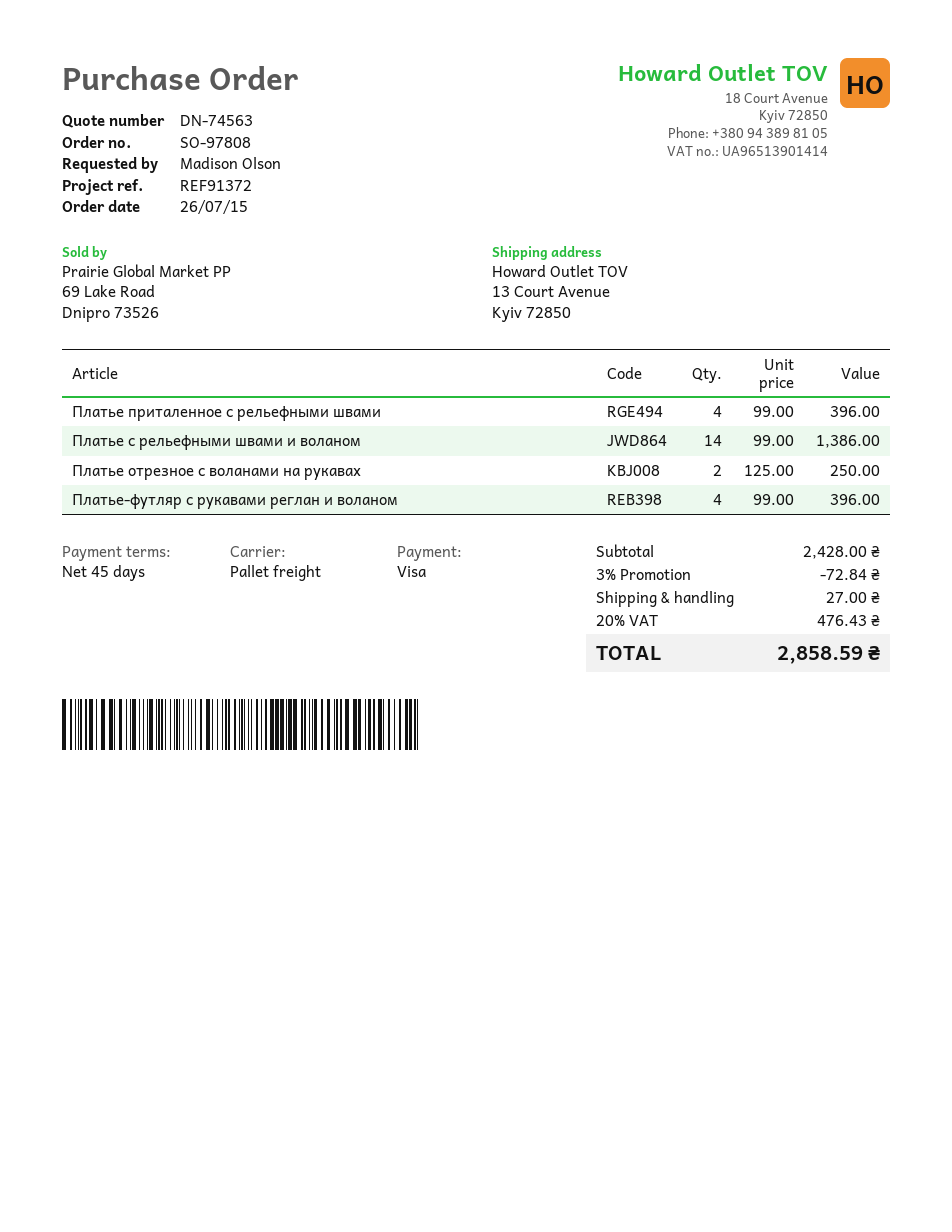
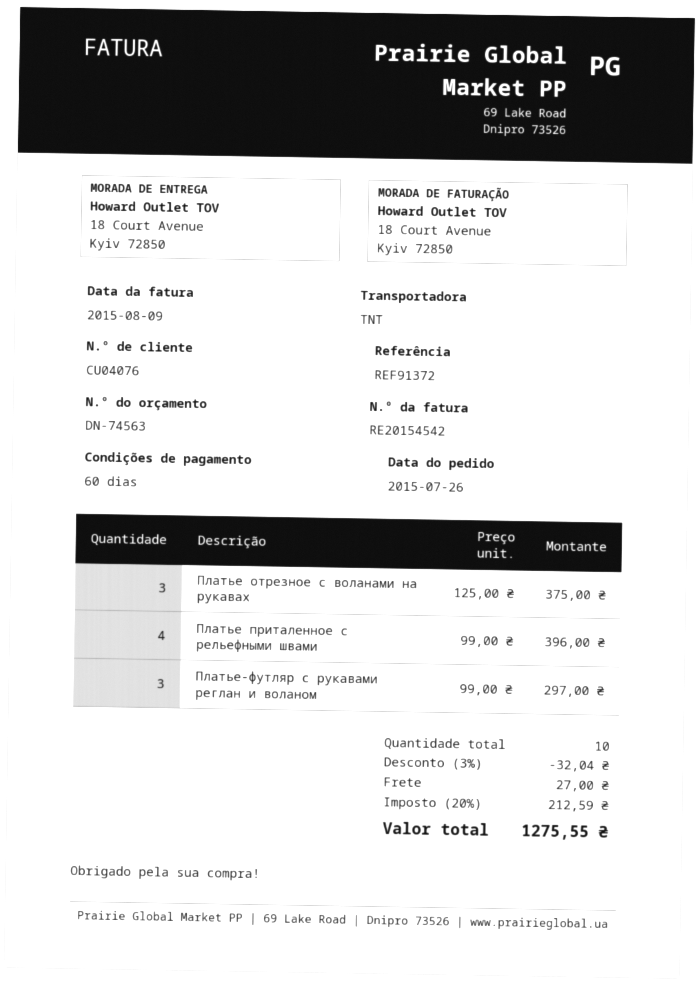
payment terms: 45 days -> 60 days
shipping method: pallet freight -> TNT
ship to: 13 Court Avenue, Kyiv 72850 -> 18 Court Avenue, Kyiv 72850
Платье с рельефными швами и воланом: 14 x 99.00 = 1386.00 -> none
Платье отрезное с воланами на рукавах: 2 x 125.00 = 250.00 -> 3 x 125.00 = 375.00
Платье-футляр с рукавами реглан и воланом: 4 x 99.00 = 396.00 -> 3 x 99.00 = 297.00
discount: 3% = 72.84 -> 3% = 32.04
tax: 20% = 476.43 -> 20% = 212.59
total: 2858.59 -> 1275.55

